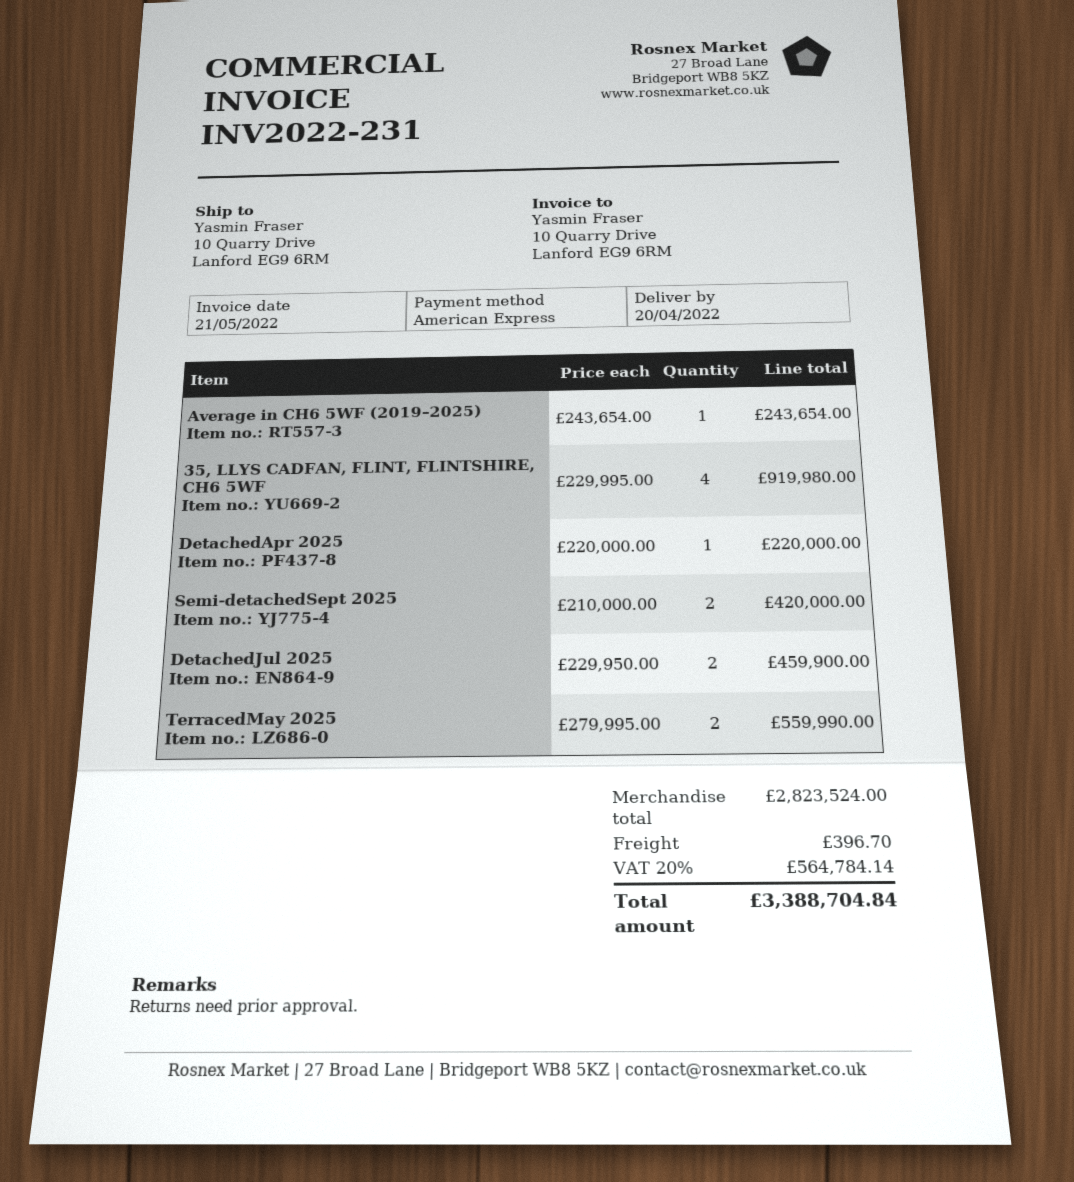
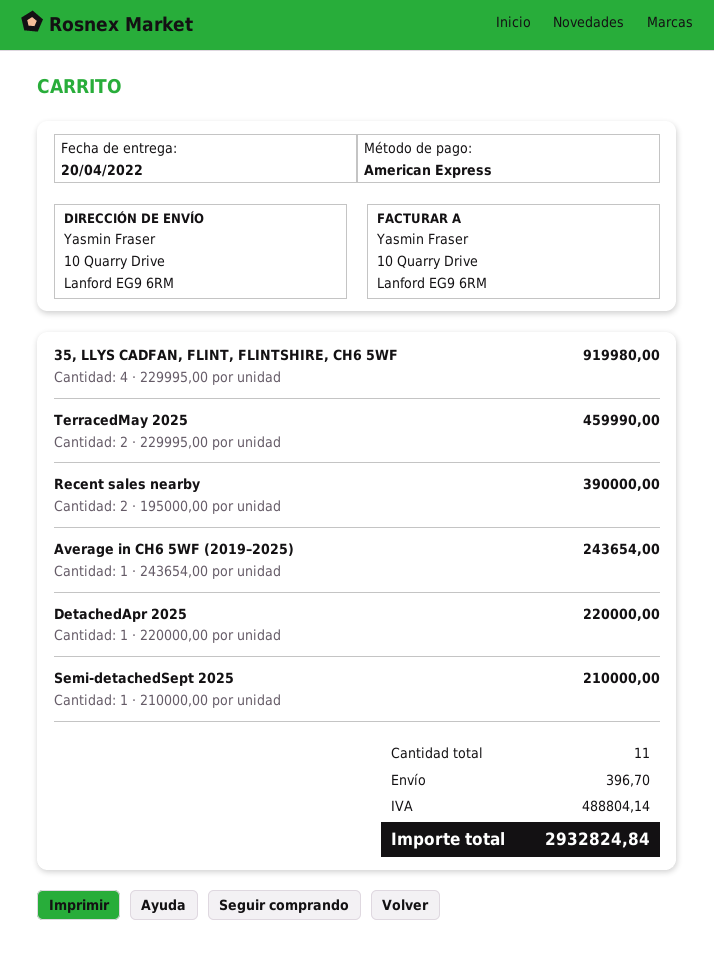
Semi-detachedSept 2025: 2 x 210000.00 = 420000.00 -> 1 x 210000.00 = 210000.00
DetachedJul 2025: 2 x 229950.00 = 459900.00 -> none
TerracedMay 2025: 2 x 279995.00 = 559990.00 -> 2 x 229995.00 = 459990.00
Recent sales nearby: none -> 2 x 195000.00 = 390000.00
tax: 564784.14 -> 488804.14
total: 3388704.84 -> 2932824.84

